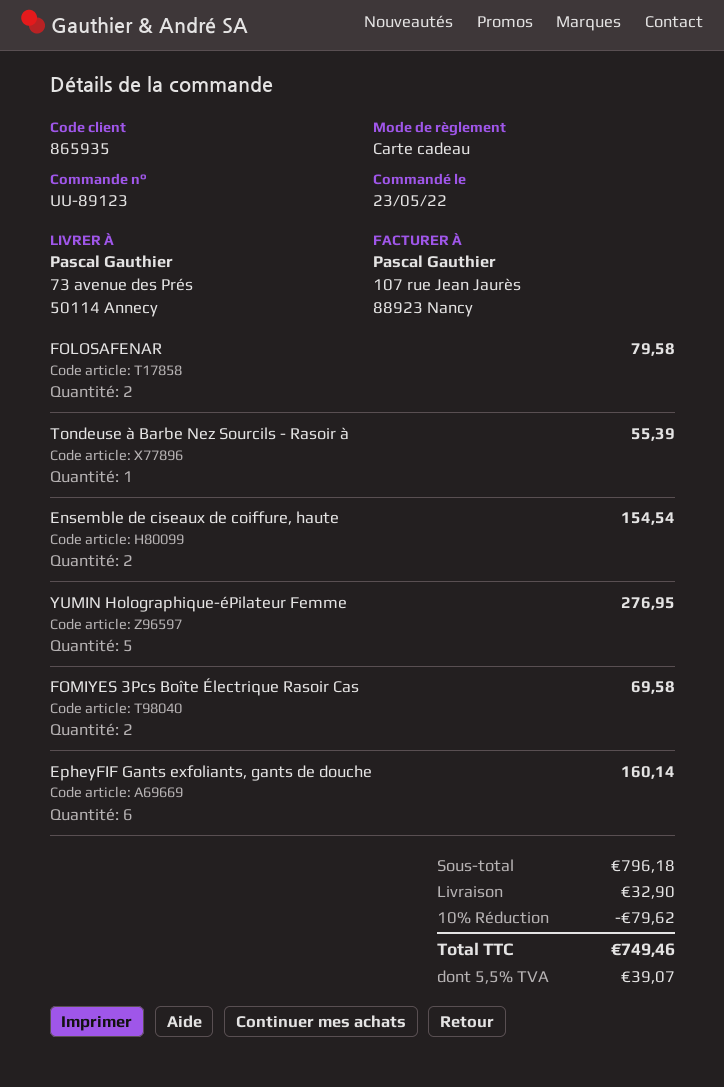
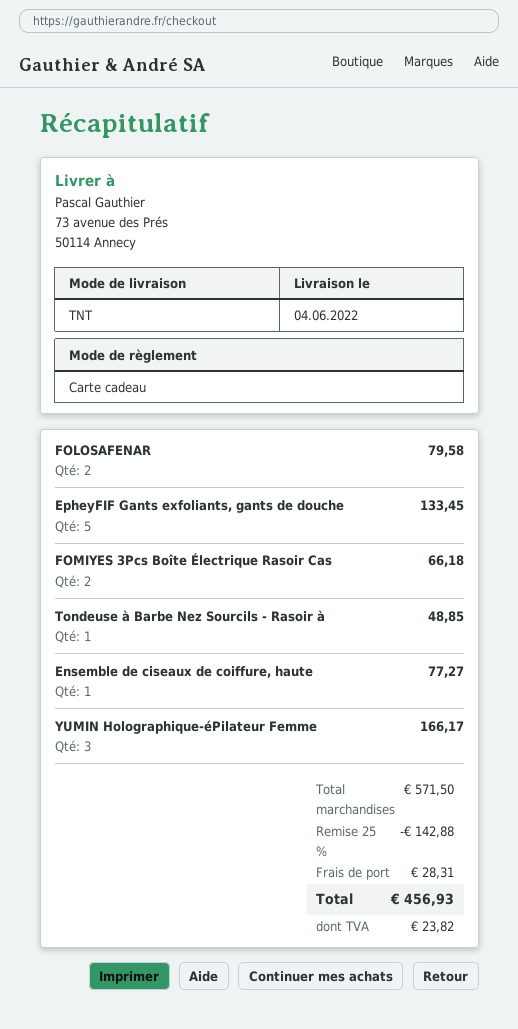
Tondeuse à Barbe Nez Sourcils - Rasoir à: 1 for 55.39 -> 1 for 48.85
Ensemble de ciseaux de coiffure, haute: 2 for 154.54 -> 1 for 77.27
YUMIN Holographique-éPilateur Femme: 5 for 276.95 -> 3 for 166.17
FOMIYES 3Pcs Boîte Électrique Rasoir Cas: 2 for 69.58 -> 2 for 66.18
EpheyFIF Gants exfoliants, gants de douche: 6 for 160.14 -> 5 for 133.45
subtotal: 796.18 -> 571.50
discount: 10% = 79.62 -> 25% = 142.88
shipping: 32.90 -> 28.31
tax: 39.07 -> 23.82
total: 749.46 -> 456.93

